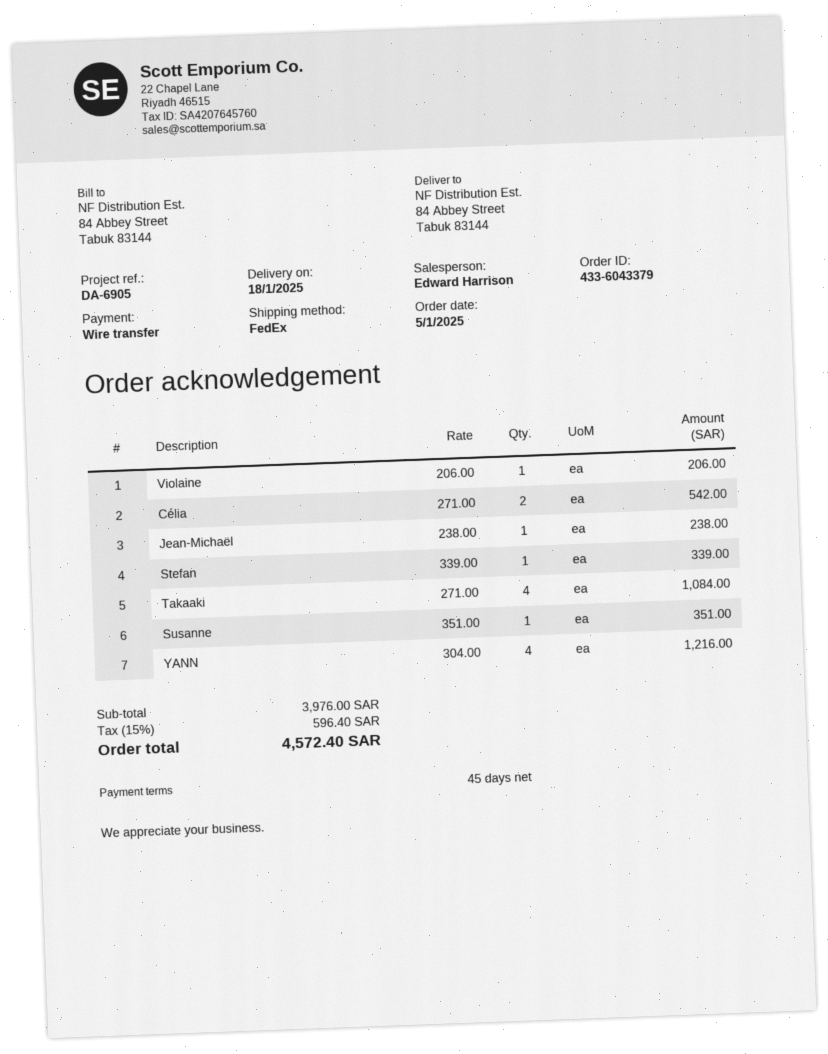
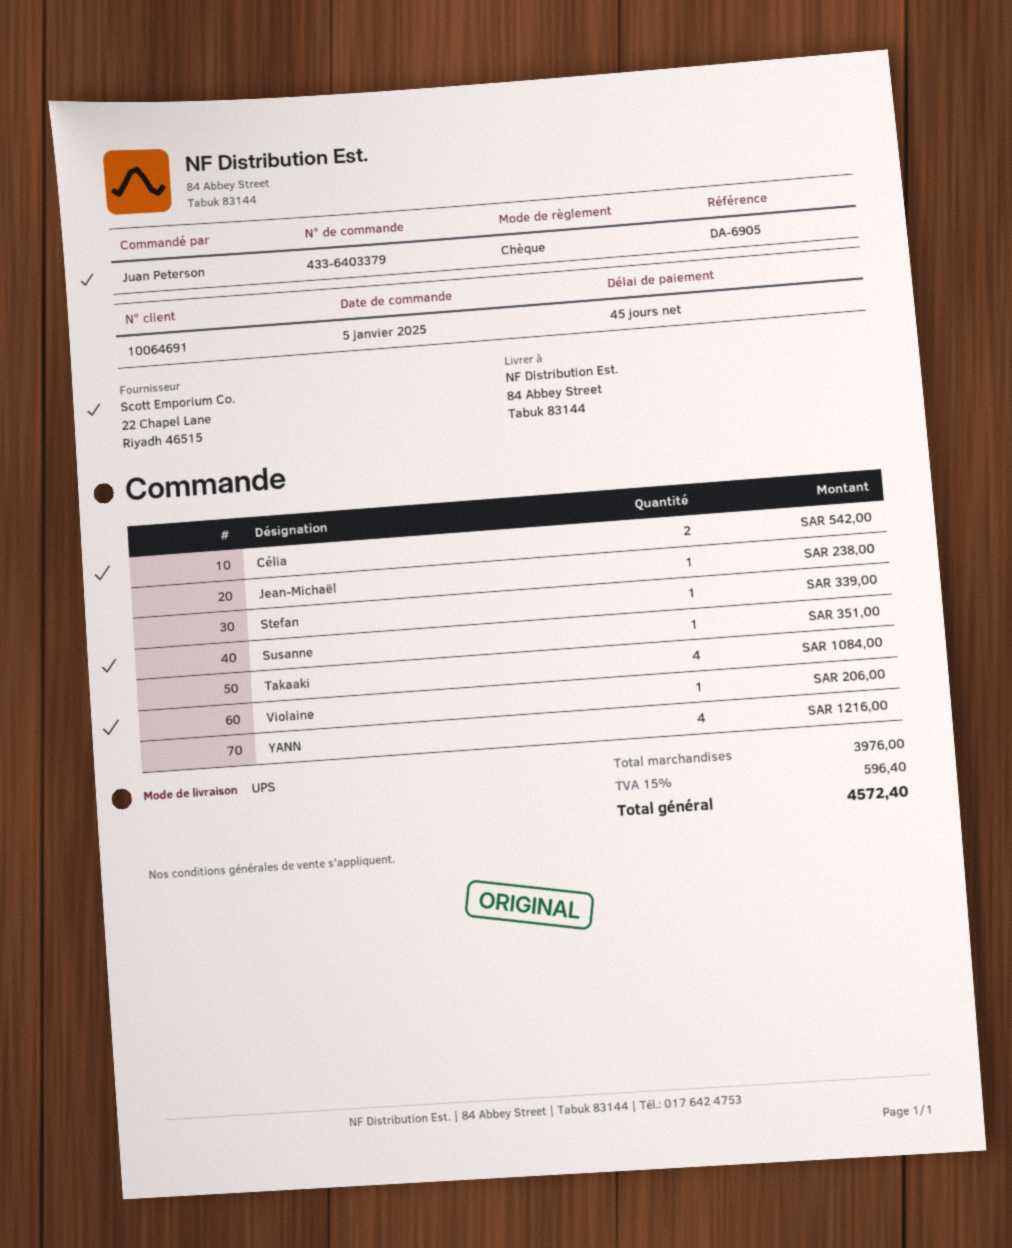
order number: 433-6043379 -> 433-6403379
payment method: bank transfer -> cheque
shipping method: FedEx -> UPS

